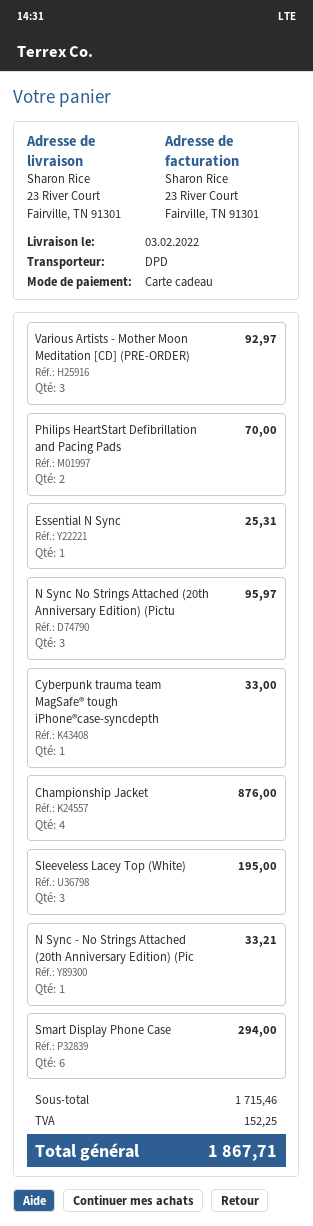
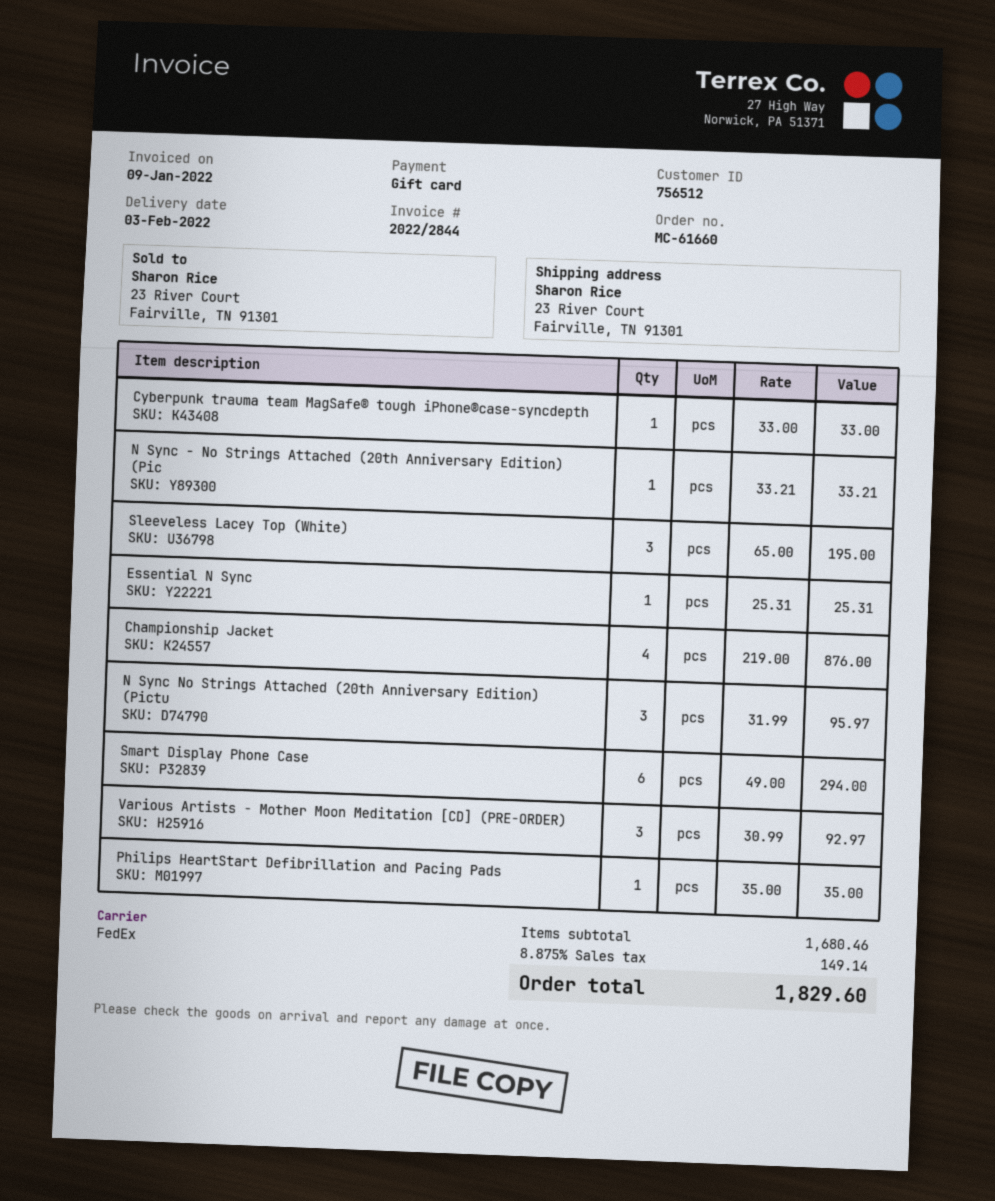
shipping method: DPD -> FedEx
Philips HeartStart Defibrillation and Pacing Pads: 2 for 70.00 -> 1 for 35.00
subtotal: 1715.46 -> 1680.46
tax: 152.25 -> 149.14
total: 1867.71 -> 1829.60

